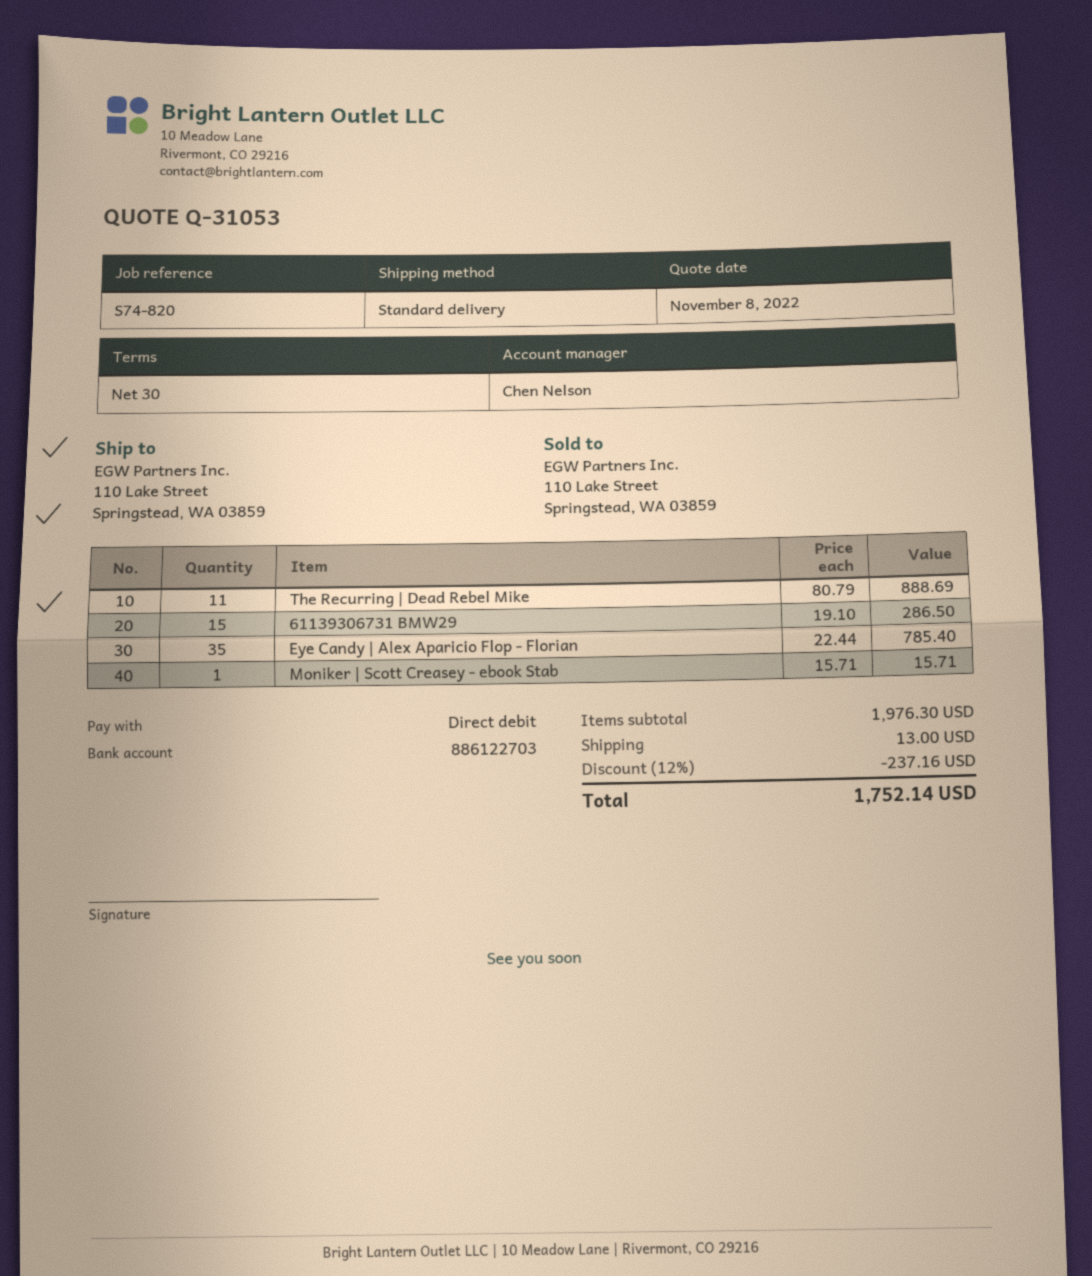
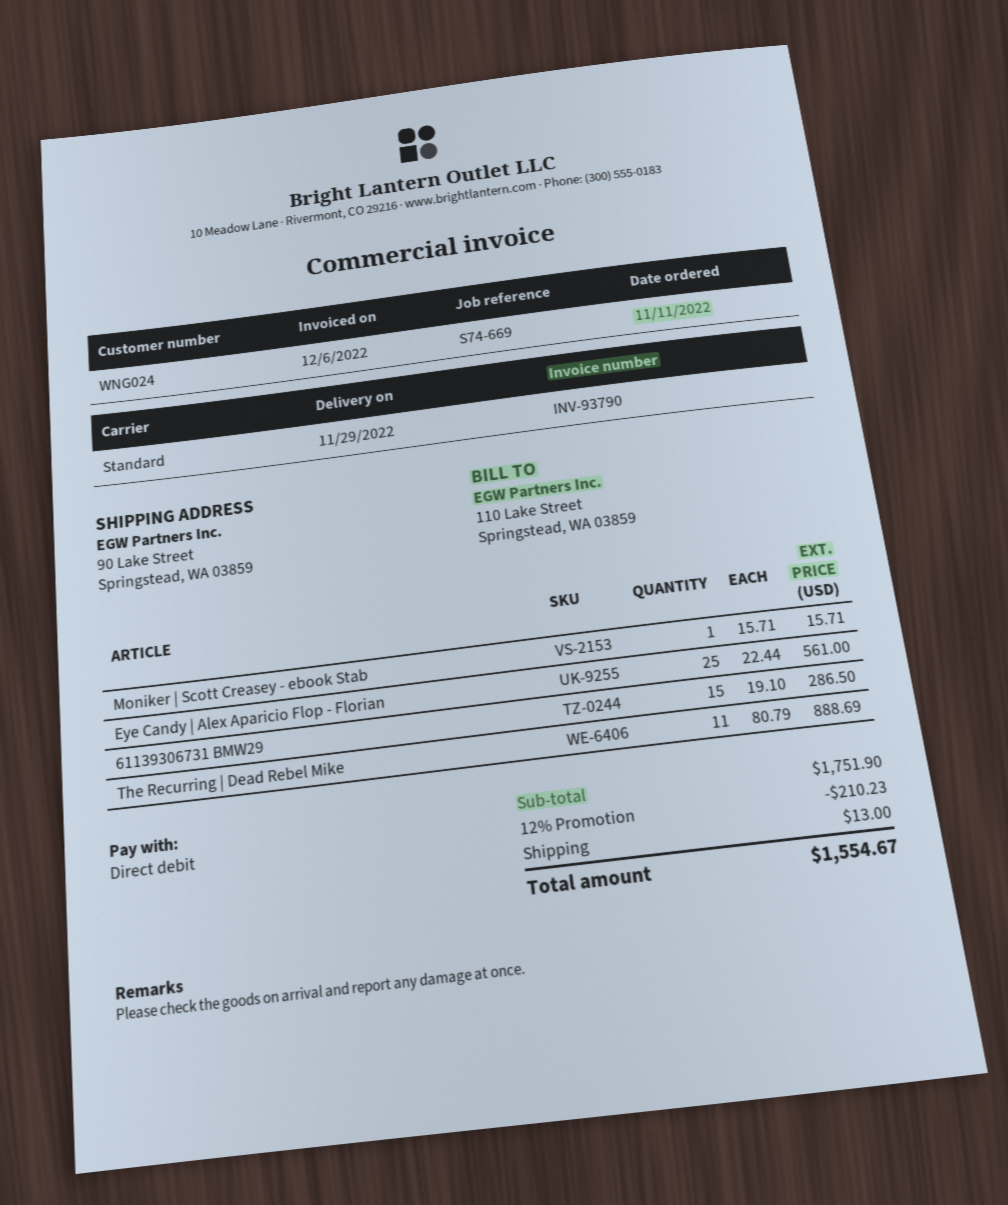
reference: S74-820 -> S74-669
ship to: 110 Lake Street, Springstead, WA 03859 -> 90 Lake Street, Springstead, WA 03859
Eye Candy | Alex Aparicio Flop - Florian: 35 x 22.44 = 785.40 -> 25 x 22.44 = 561.00
subtotal: 1976.30 -> 1751.90
discount: 12% = 237.16 -> 12% = 210.23
total: 1752.14 -> 1554.67

